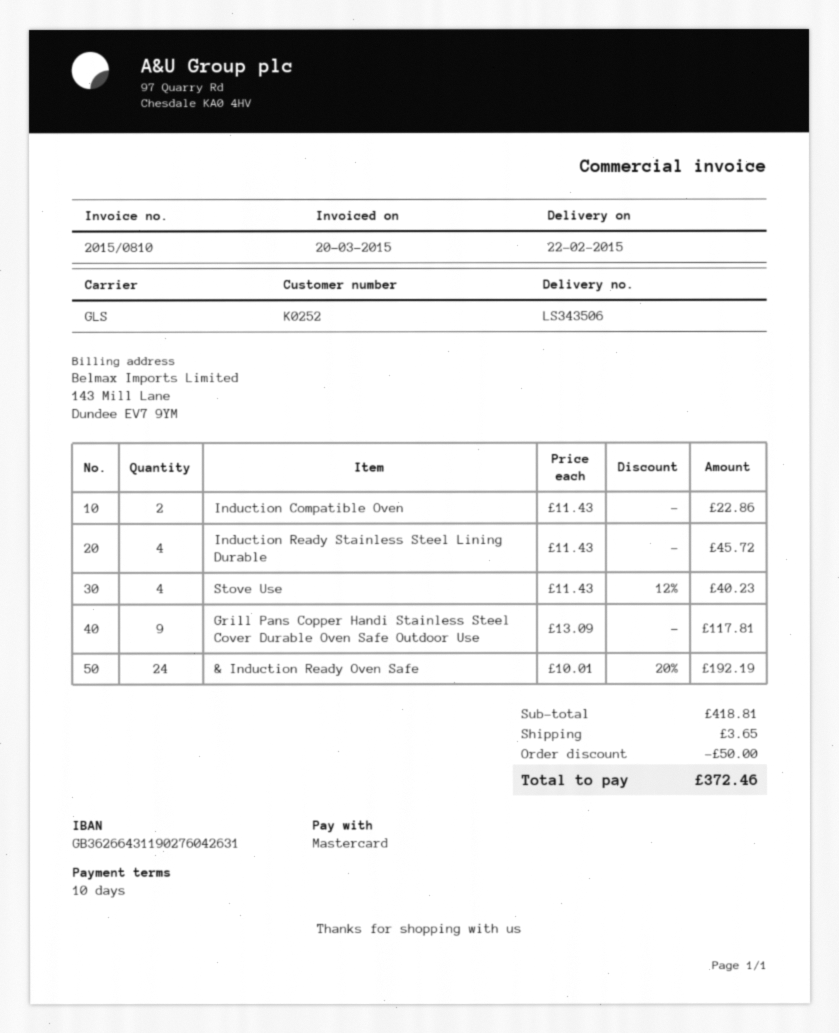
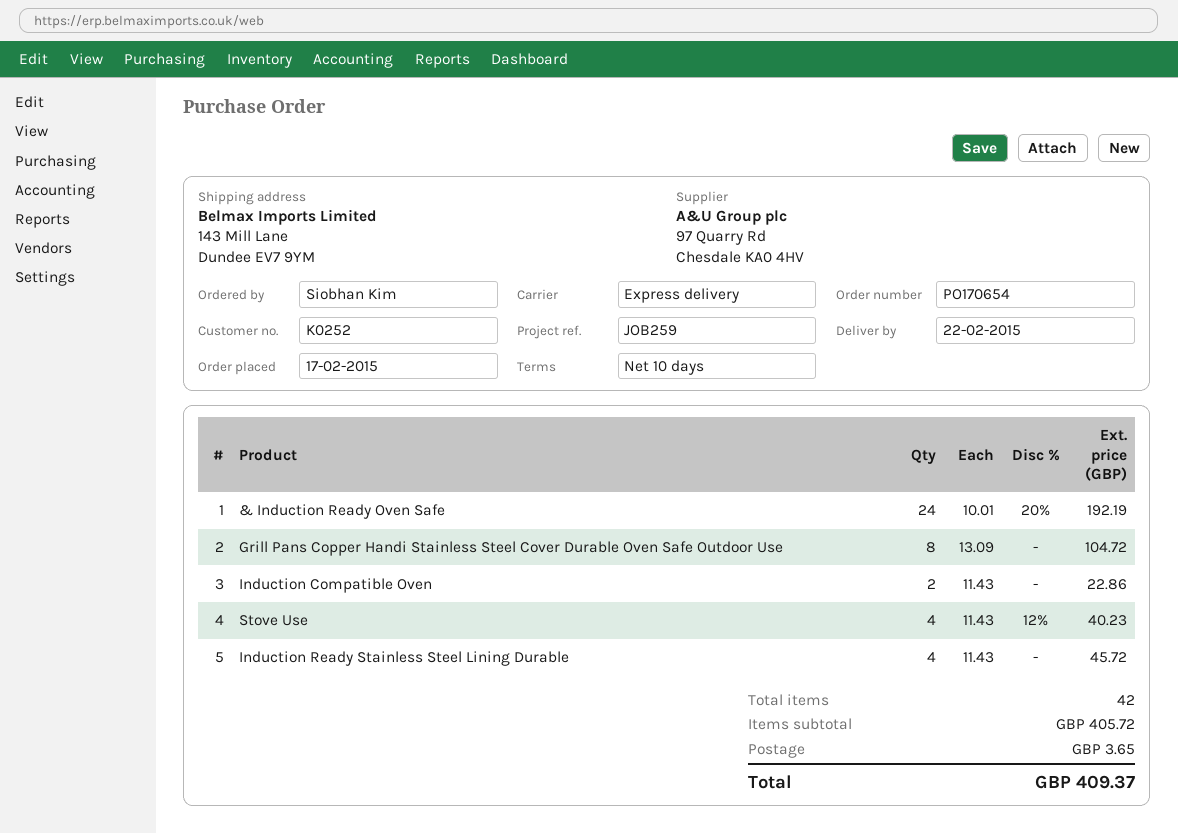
shipping method: GLS -> express
Grill Pans Copper Handi Stainless Steel Cover Durable Oven Safe Outdoor Use: 9 x 13.09 = 117.81 -> 8 x 13.09 = 104.72
subtotal: 418.81 -> 405.72
discount: 50.00 -> none
total: 372.46 -> 409.37

